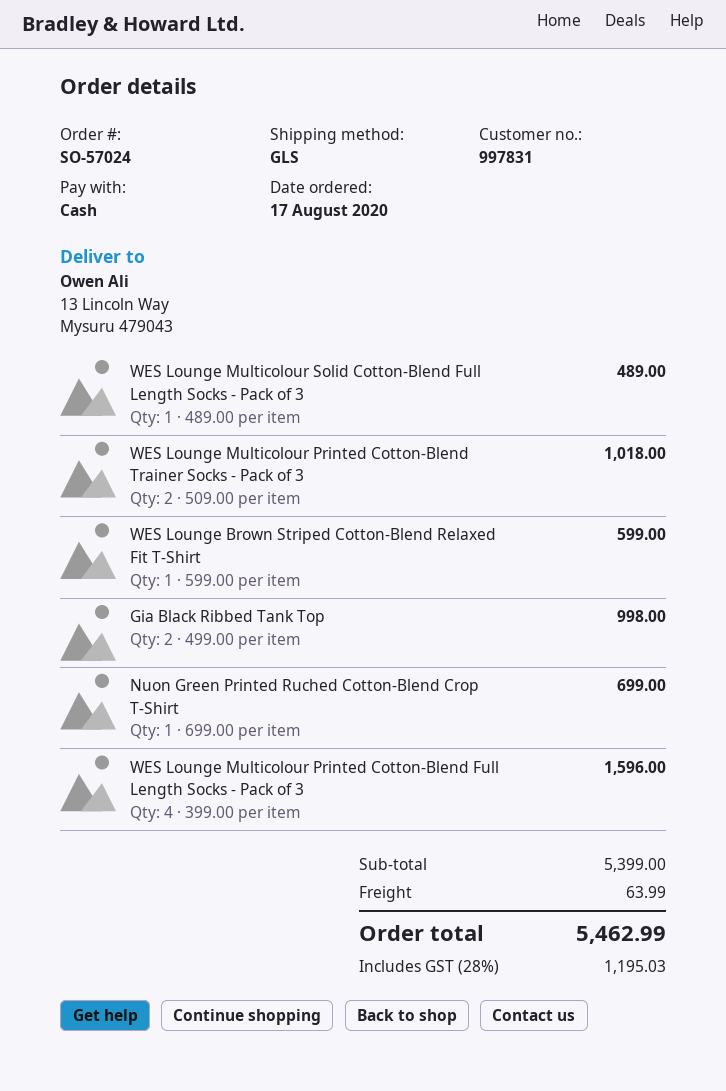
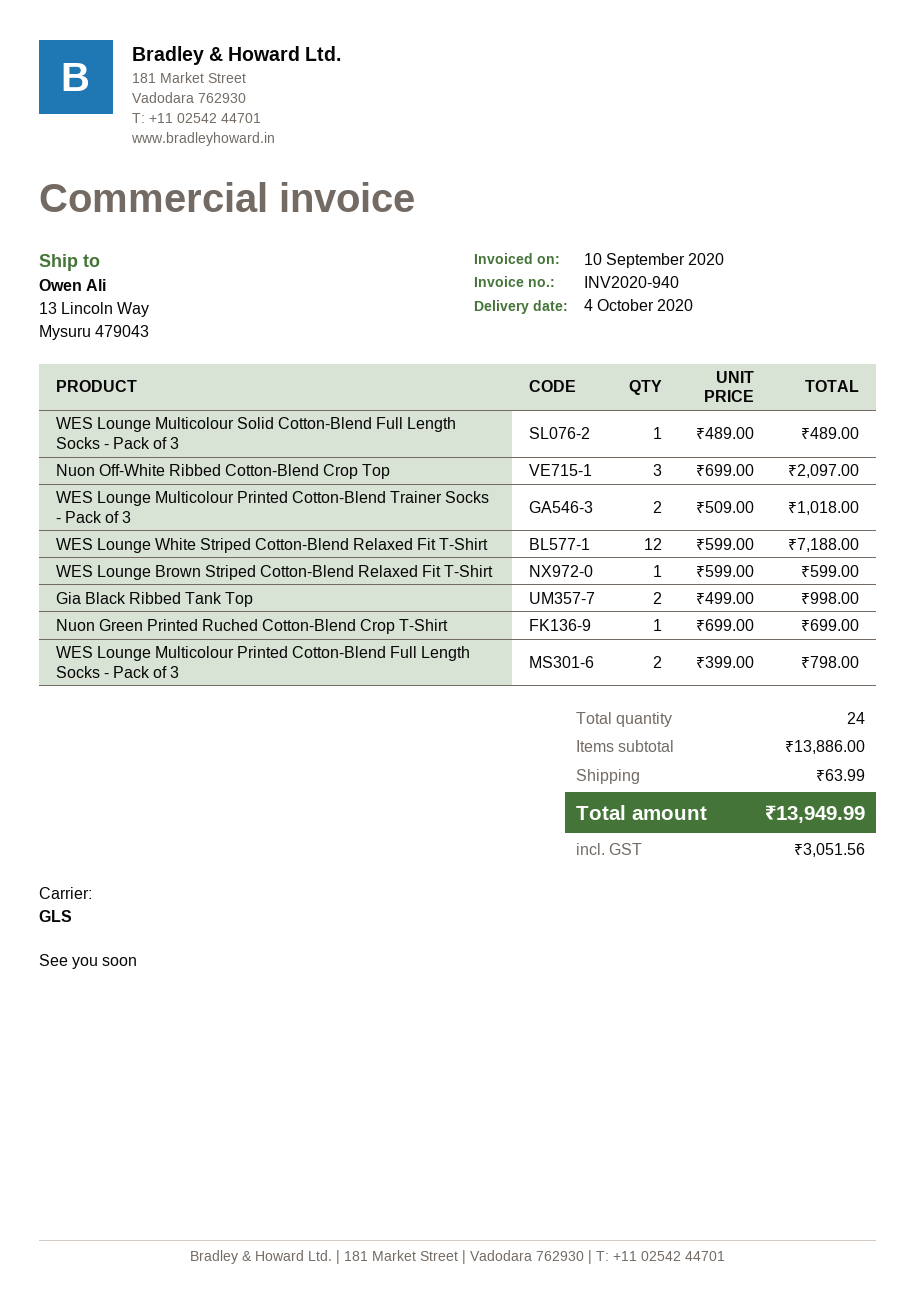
WES Lounge Multicolour Printed Cotton-Blend Full Length Socks - Pack of 3: 4 x 399.00 = 1596.00 -> 2 x 399.00 = 798.00
Nuon Off-White Ribbed Cotton-Blend Crop Top: none -> 3 x 699.00 = 2097.00
WES Lounge White Striped Cotton-Blend Relaxed Fit T-Shirt: none -> 12 x 599.00 = 7188.00
subtotal: 5399.00 -> 13886.00
tax: 1195.03 -> 3051.56
total: 5462.99 -> 13949.99

